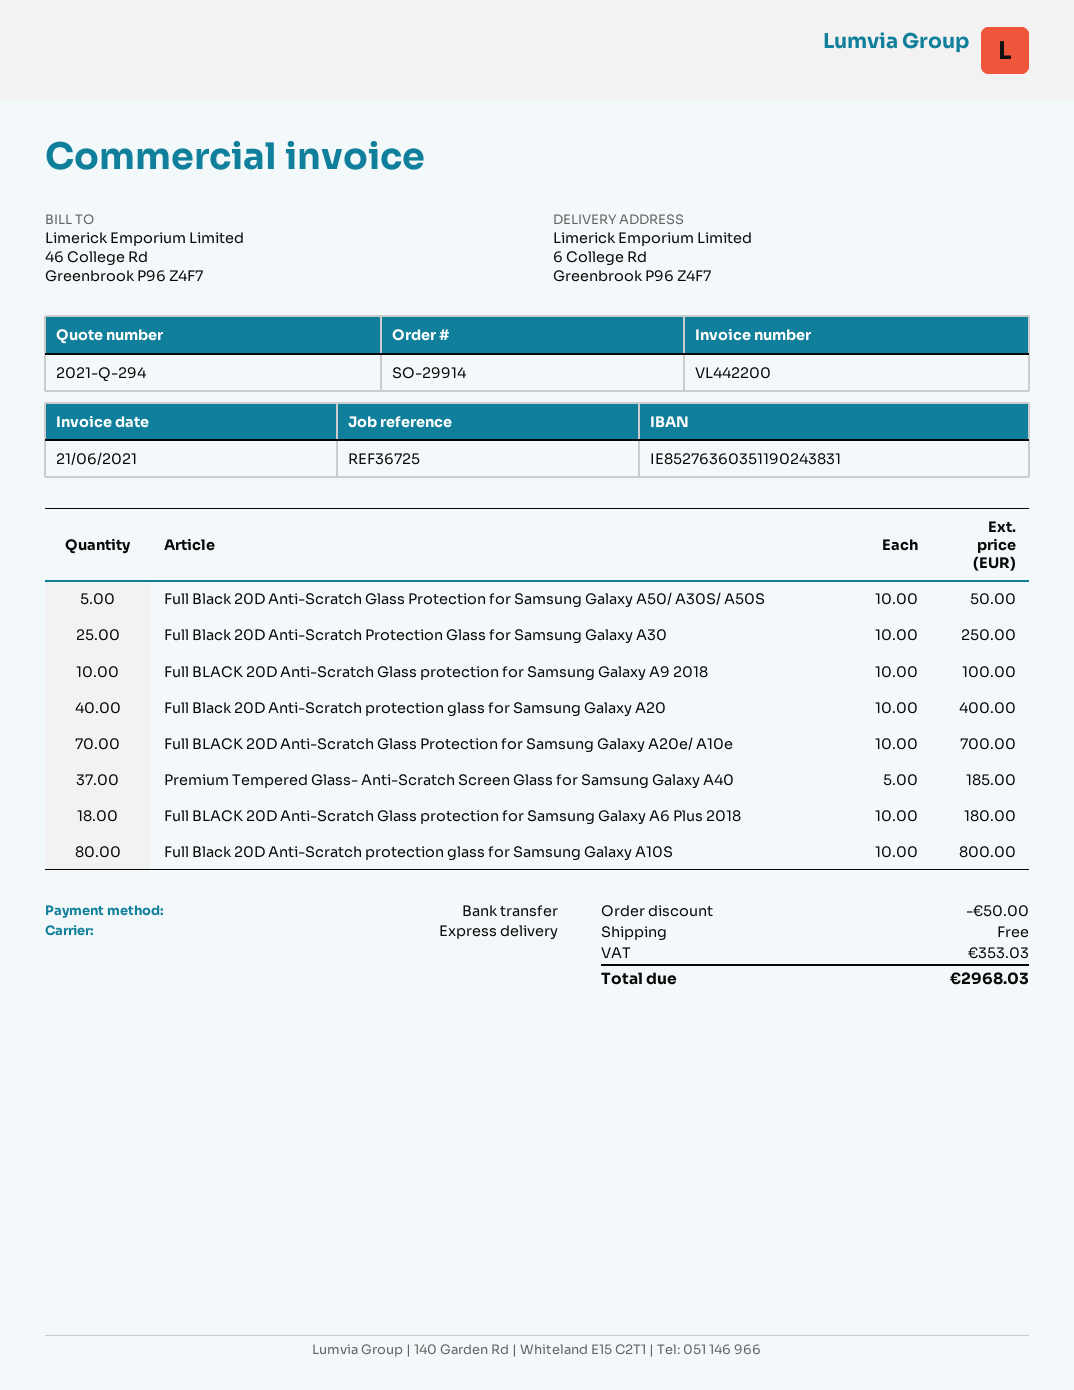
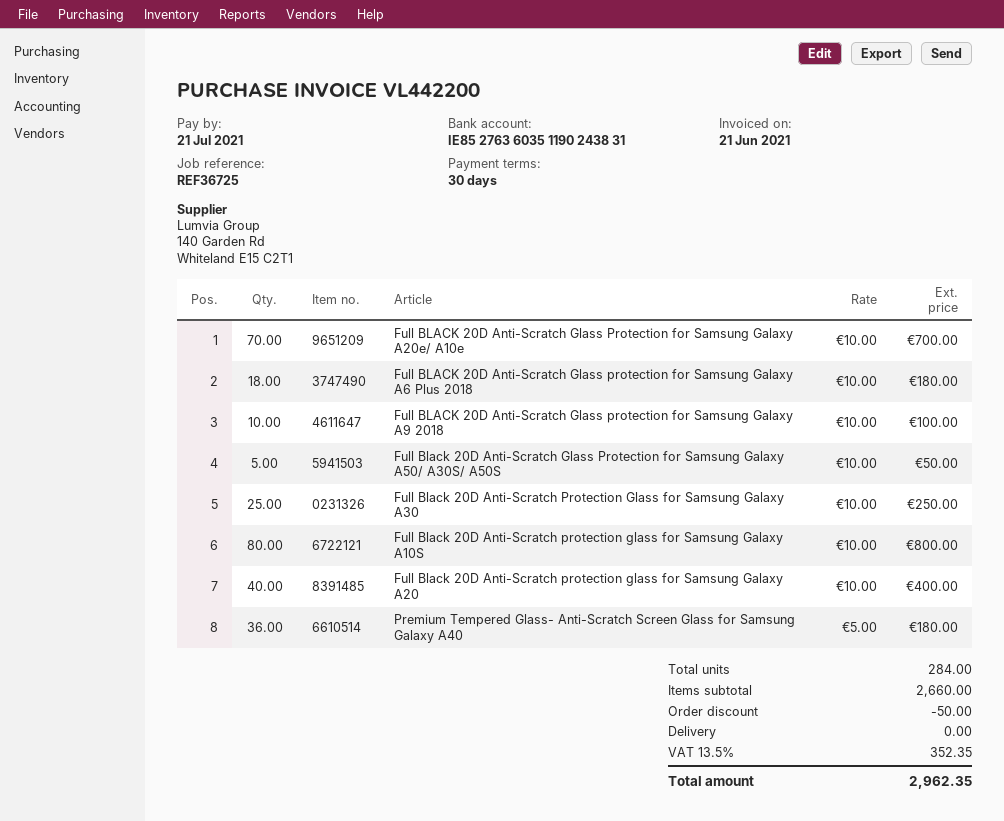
Premium Tempered Glass- Anti-Scratch Screen Glass for Samsung Galaxy A40: 37 x 5.00 = 185.00 -> 36 x 5.00 = 180.00
tax: 353.03 -> 352.35
total: 2968.03 -> 2962.35

